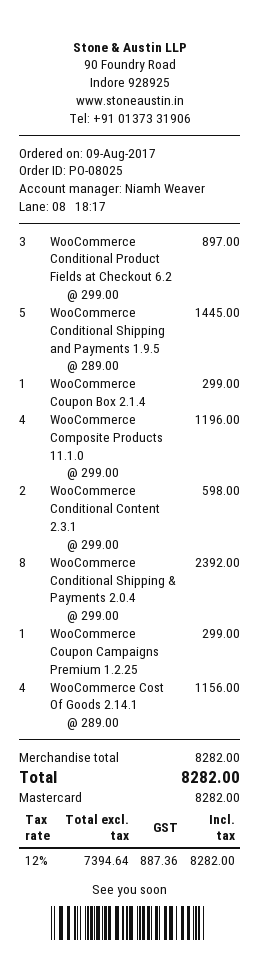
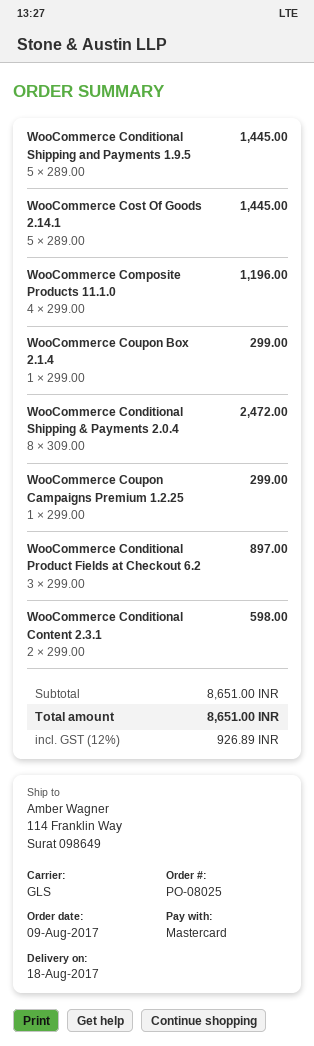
WooCommerce Conditional Shipping & Payments 2.0.4: 8 x 299.00 = 2392.00 -> 8 x 309.00 = 2472.00
WooCommerce Cost Of Goods 2.14.1: 4 x 289.00 = 1156.00 -> 5 x 289.00 = 1445.00
subtotal: 8282.00 -> 8651.00
tax: 12% = 887.36 -> 12% = 926.89
total: 8282.00 -> 8651.00

